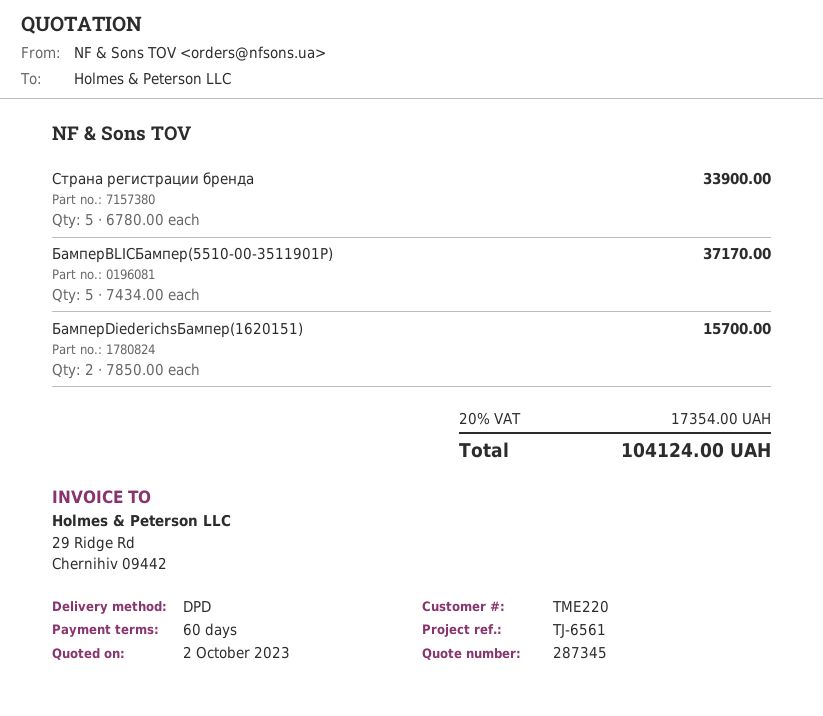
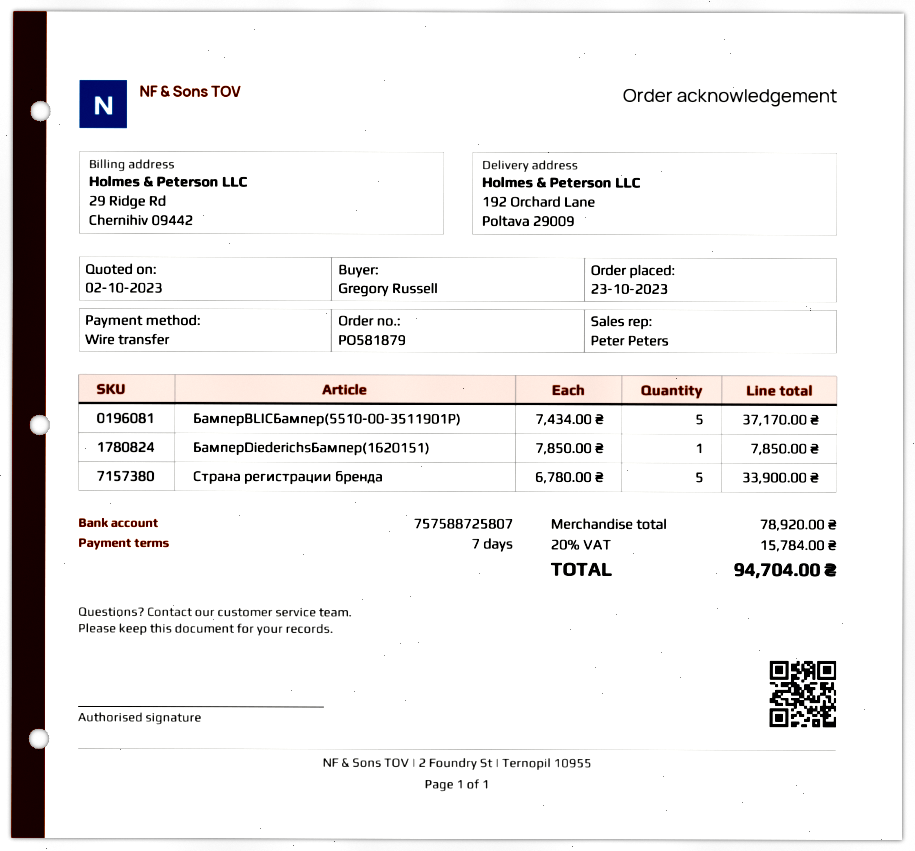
payment terms: 60 days -> 7 days
БамперDiederichsБампер(1620151): 2 x 7850.00 = 15700.00 -> 1 x 7850.00 = 7850.00
tax: 20% = 17354.00 -> 20% = 15784.00
total: 104124.00 -> 94704.00

